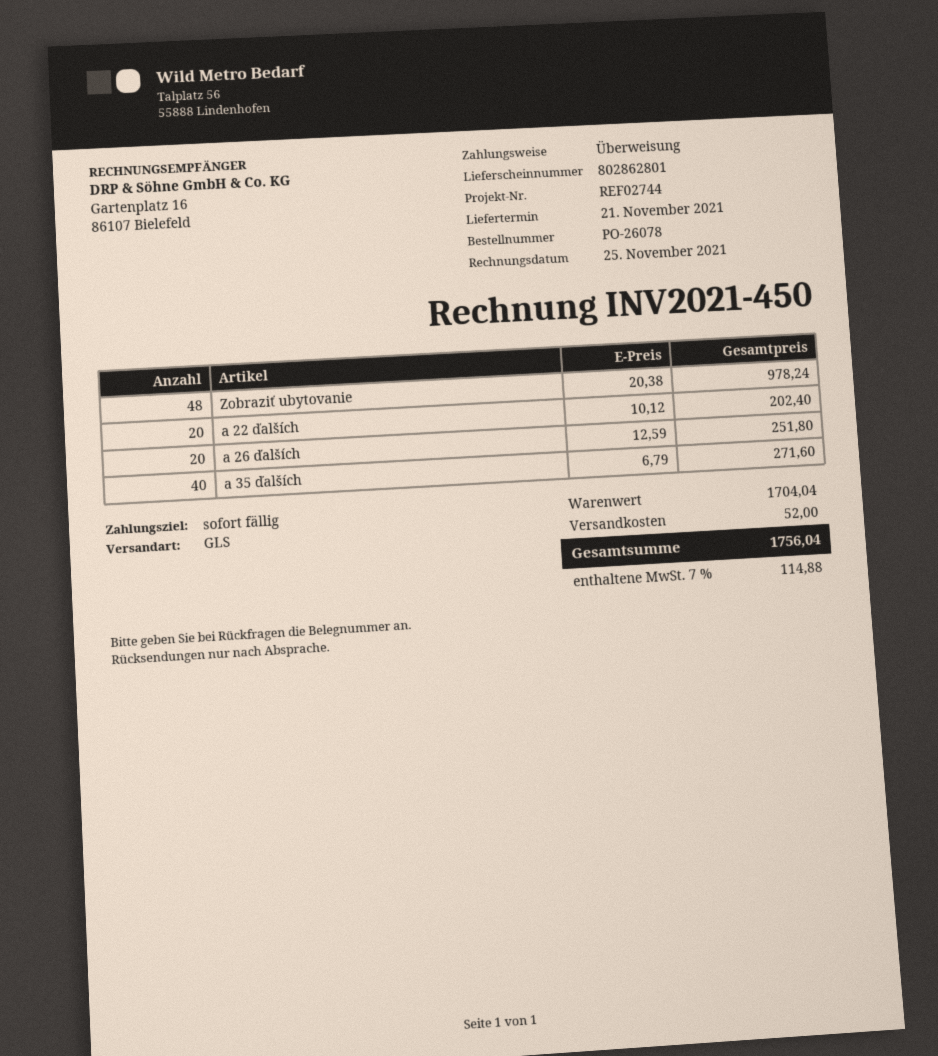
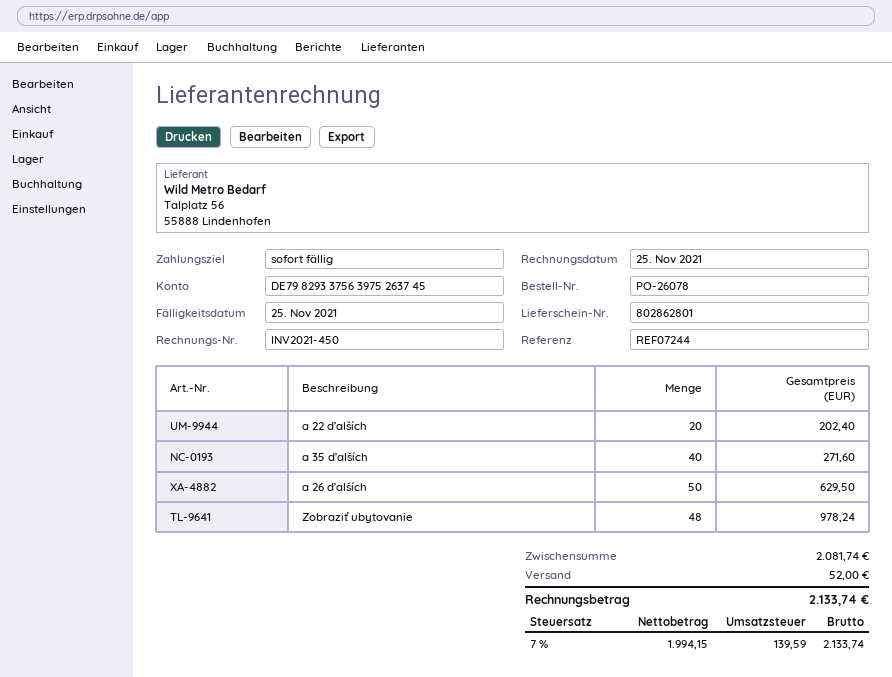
reference: REF02744 -> REF07244
a 26 ďalších: 20 for 251.80 -> 50 for 629.50
subtotal: 1704.04 -> 2081.74
tax: 7% = 114.88 -> 7% = 139.59
total: 1756.04 -> 2133.74

